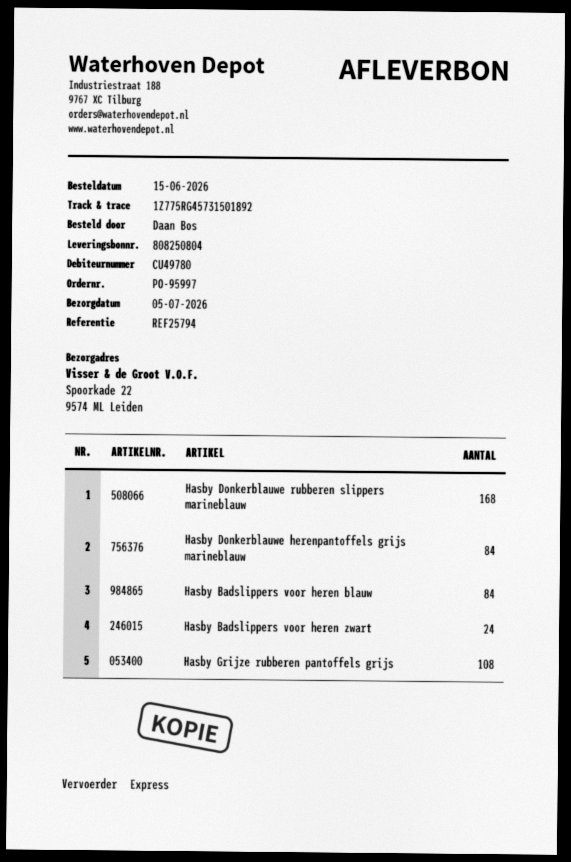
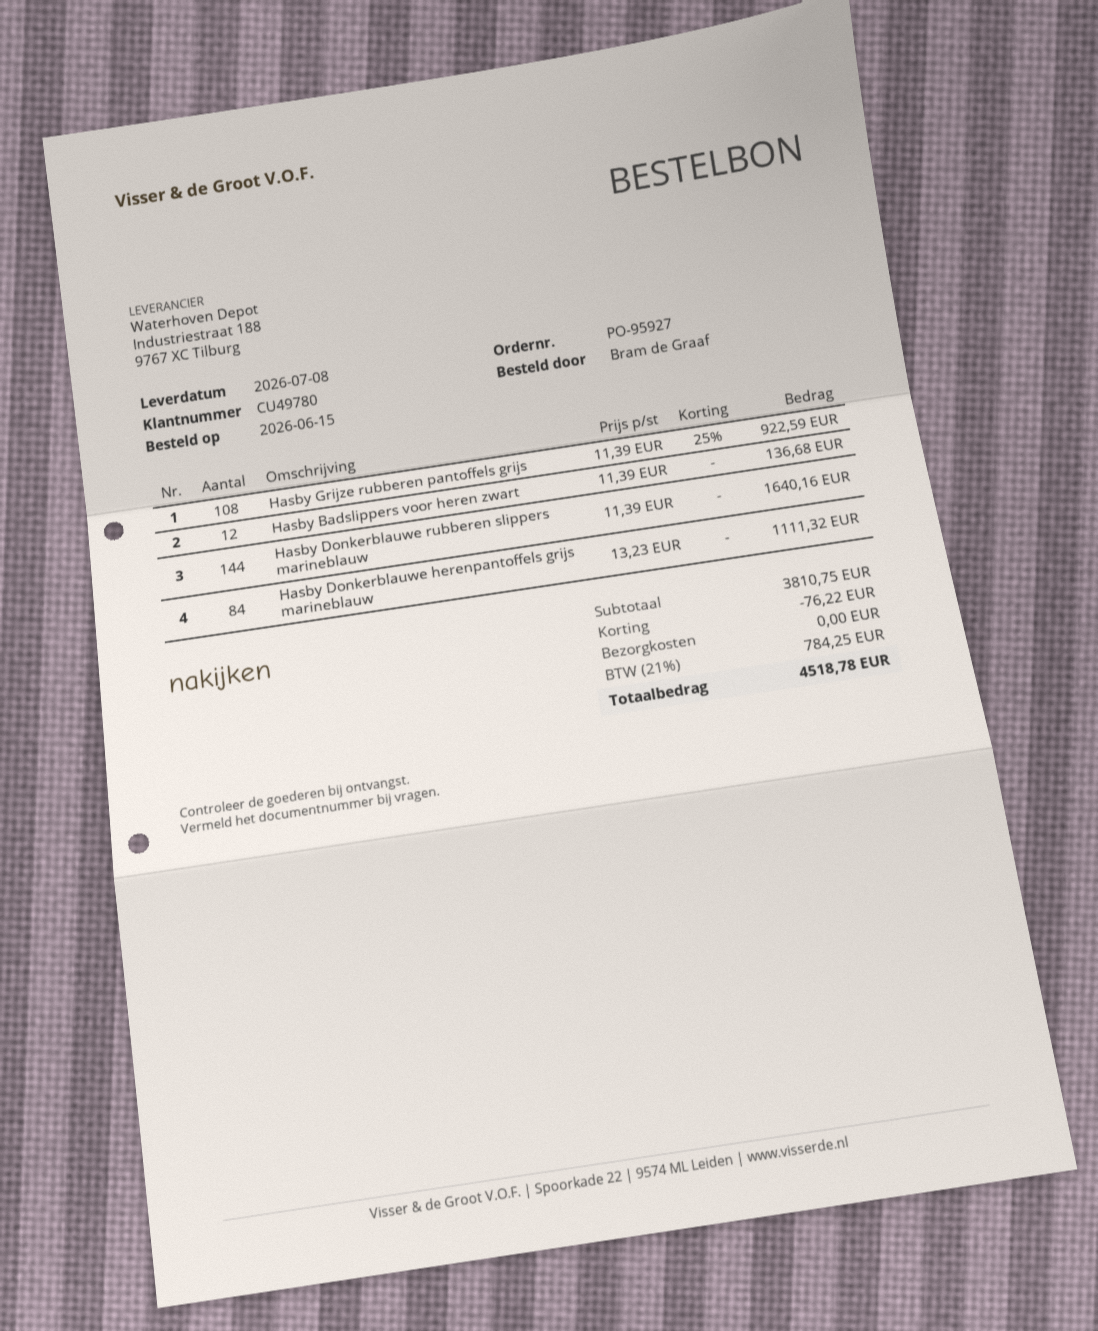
order number: PO-95997 -> PO-95927
delivery date: 2026-07-05 -> 2026-07-08
ordered by: Daan Bos -> Bram de Graaf
Hasby Donkerblauwe rubberen slippers marineblauw: 168 -> 144
Hasby Badslippers voor heren blauw: 84 -> none
Hasby Badslippers voor heren zwart: 24 -> 12

